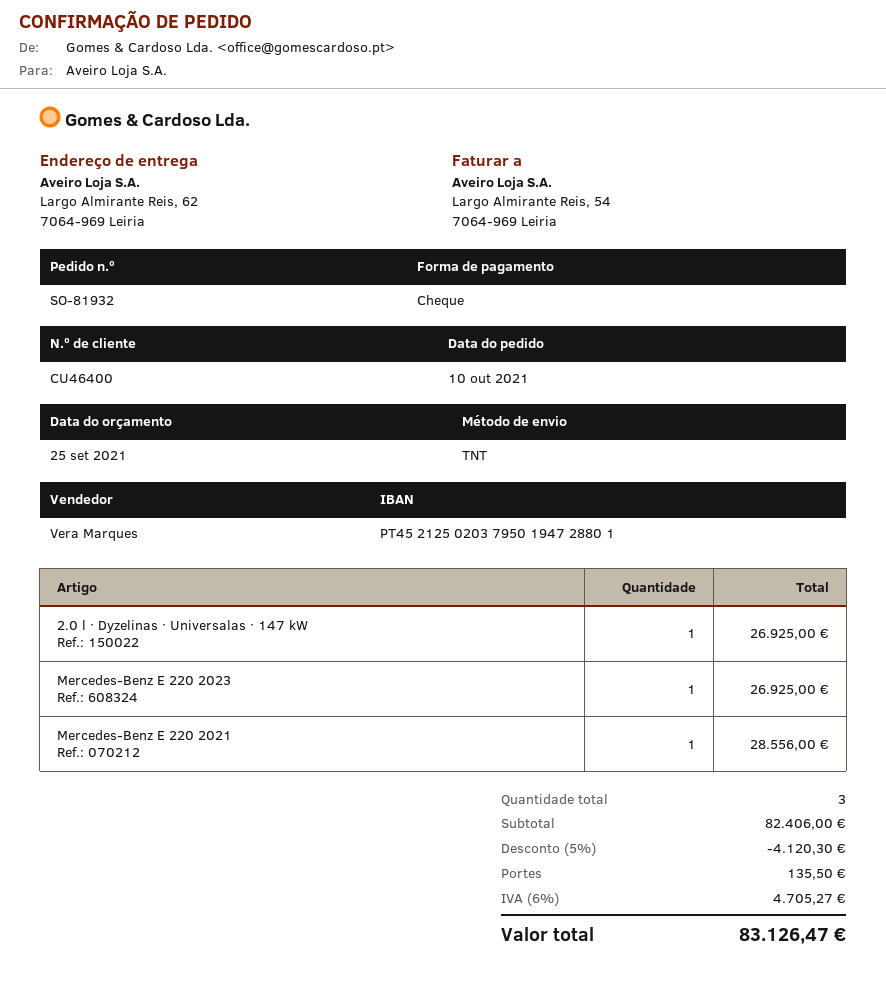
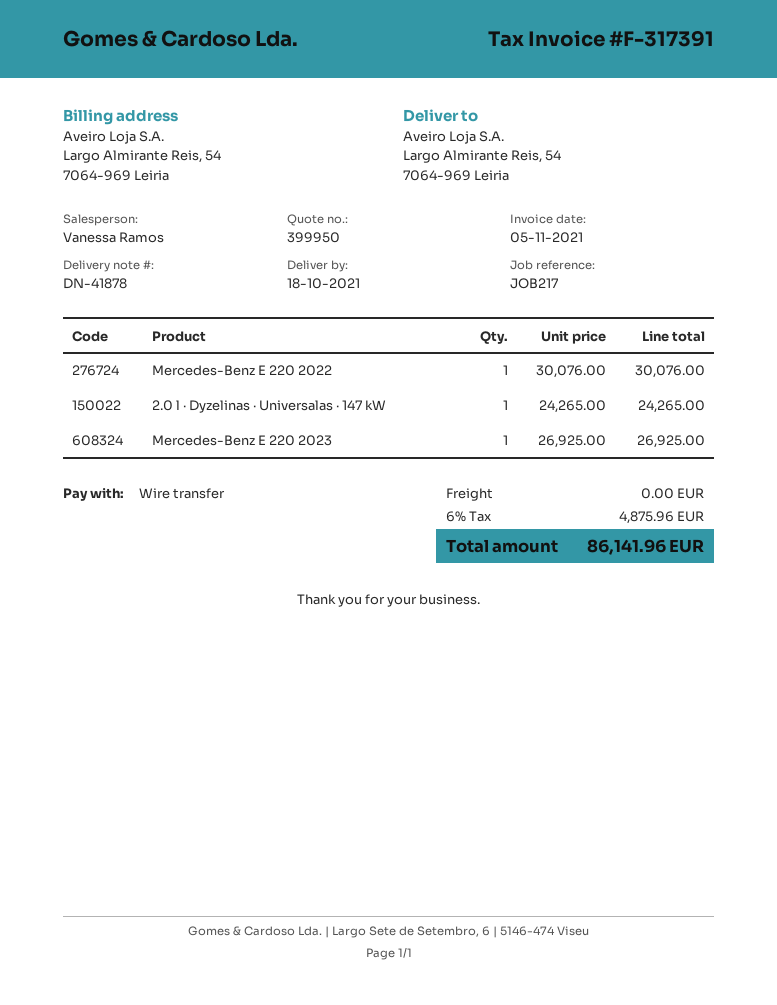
sales rep: Vera Marques -> Vanessa Ramos
payment method: cheque -> bank transfer
ship to: Largo Almirante Reis, 62, 7064-969 Leiria -> Largo Almirante Reis, 54, 7064-969 Leiria
2.0 l · Dyzelinas · Universalas · 147 kW: 1 for 26925.00 -> 1 for 24265.00
Mercedes-Benz E 220 2021: 1 for 28556.00 -> none
Mercedes-Benz E 220 2022: none -> 1 for 30076.00
discount: 5% = 4120.30 -> none
shipping: 135.50 -> 0.00
tax: 6% = 4705.27 -> 6% = 4875.96
total: 83126.47 -> 86141.96

